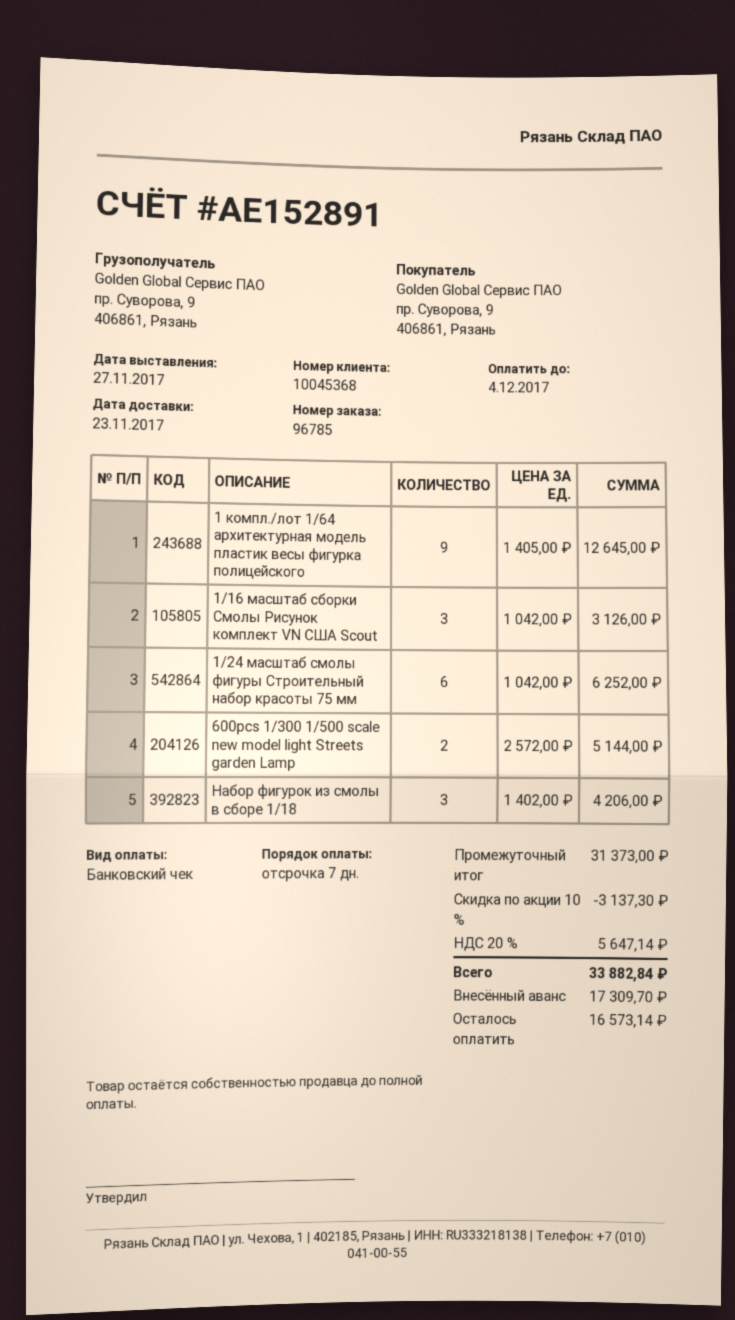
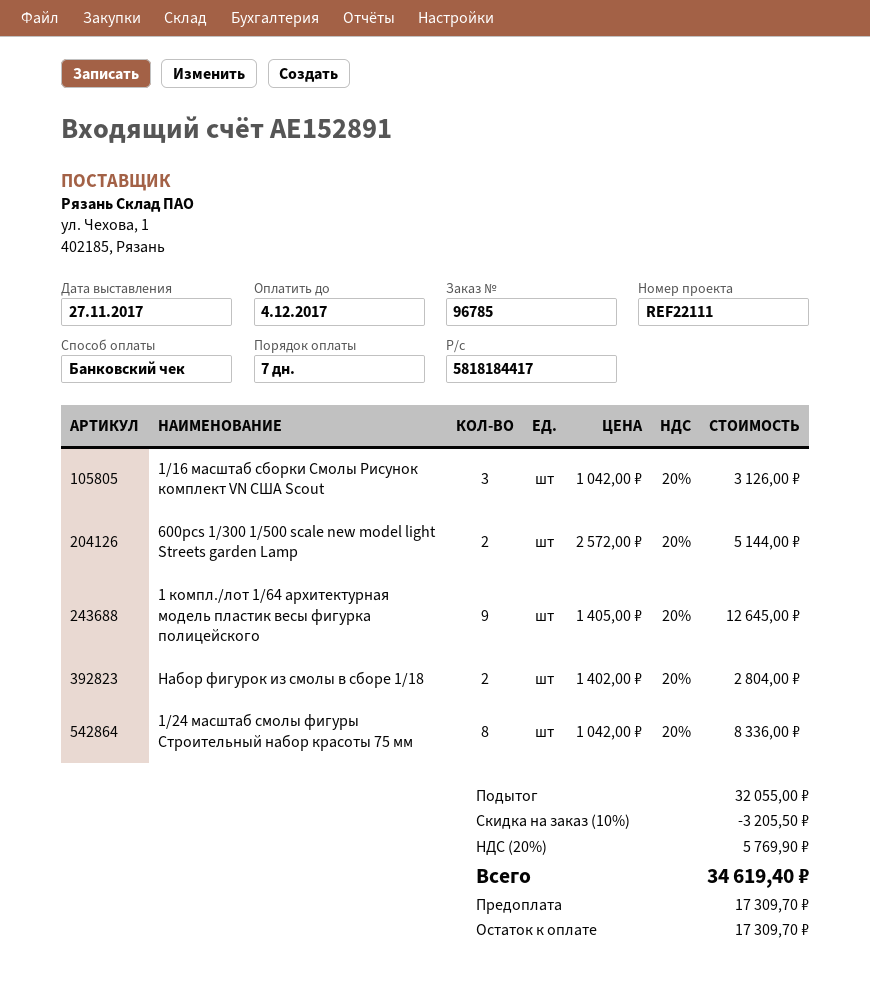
1/24 масштаб смолы фигуры Строительный набор красоты 75 мм: 6 x 1042.00 = 6252.00 -> 8 x 1042.00 = 8336.00
Набор фигурок из смолы в сборе 1/18: 3 x 1402.00 = 4206.00 -> 2 x 1402.00 = 2804.00
subtotal: 31373.00 -> 32055.00
discount: 10% = 3137.30 -> 10% = 3205.50
tax: 20% = 5647.14 -> 20% = 5769.90
total: 33882.84 -> 34619.40
balance: 16573.14 -> 17309.70

